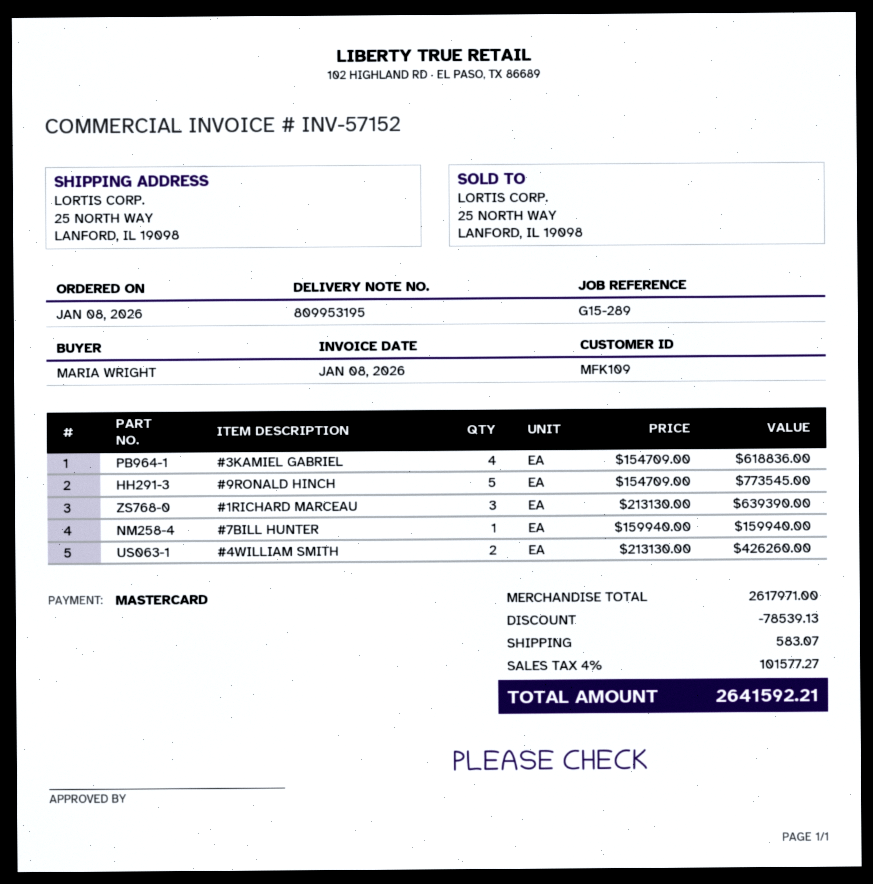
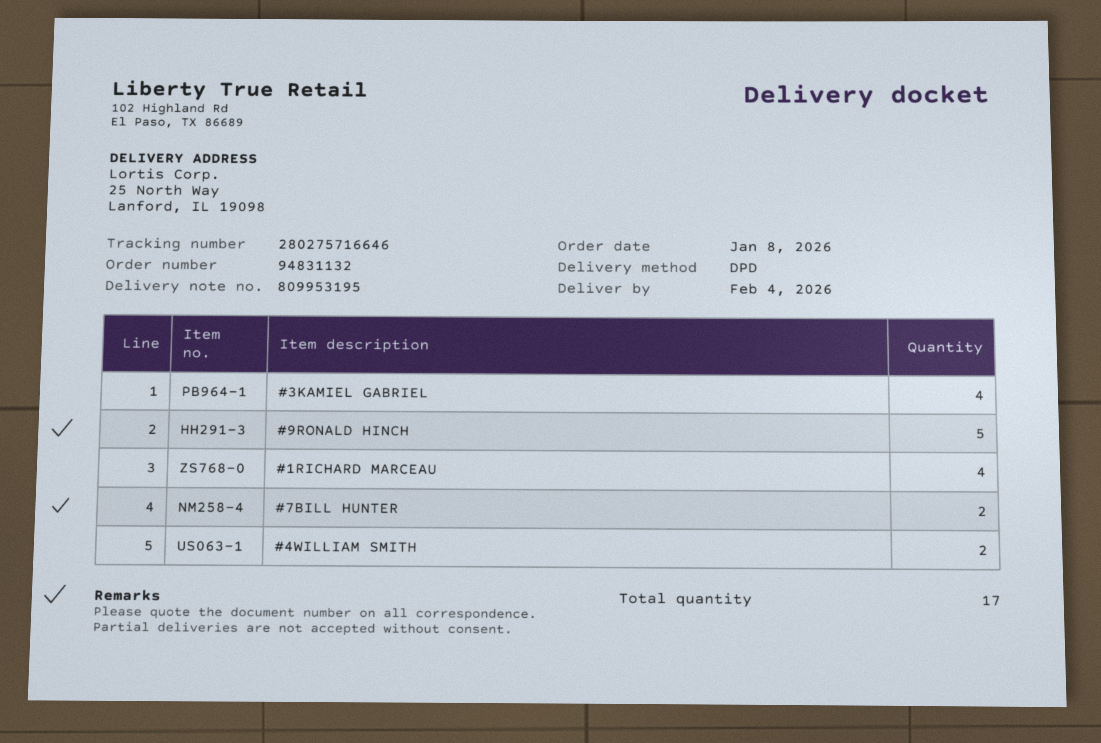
#1RICHARD MARCEAU: 3 -> 4
#7BILL HUNTER: 1 -> 2

